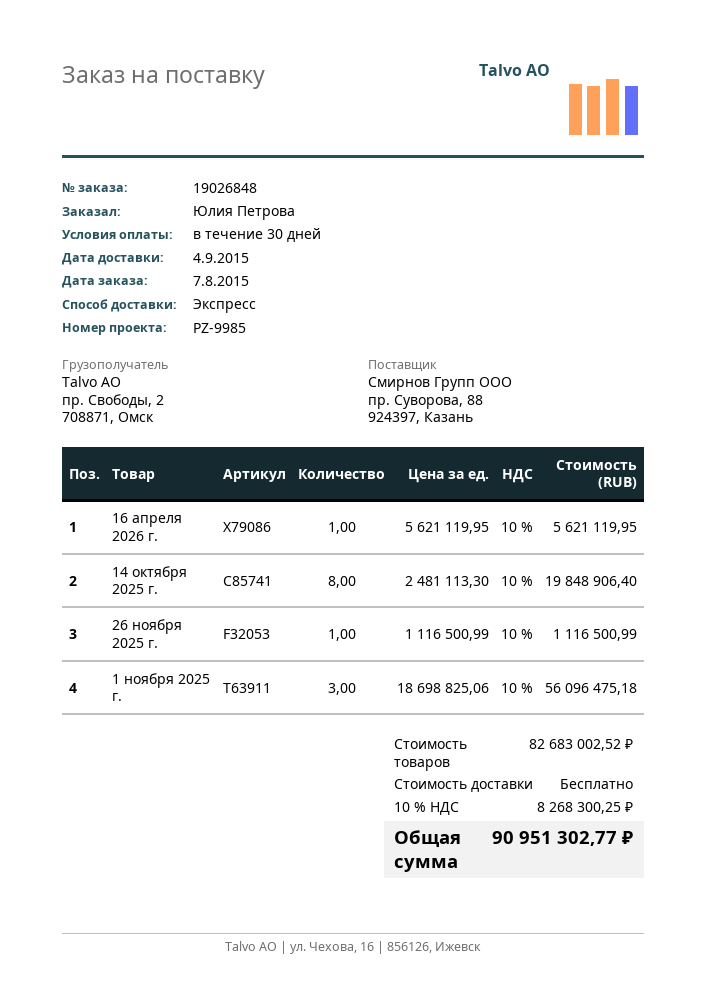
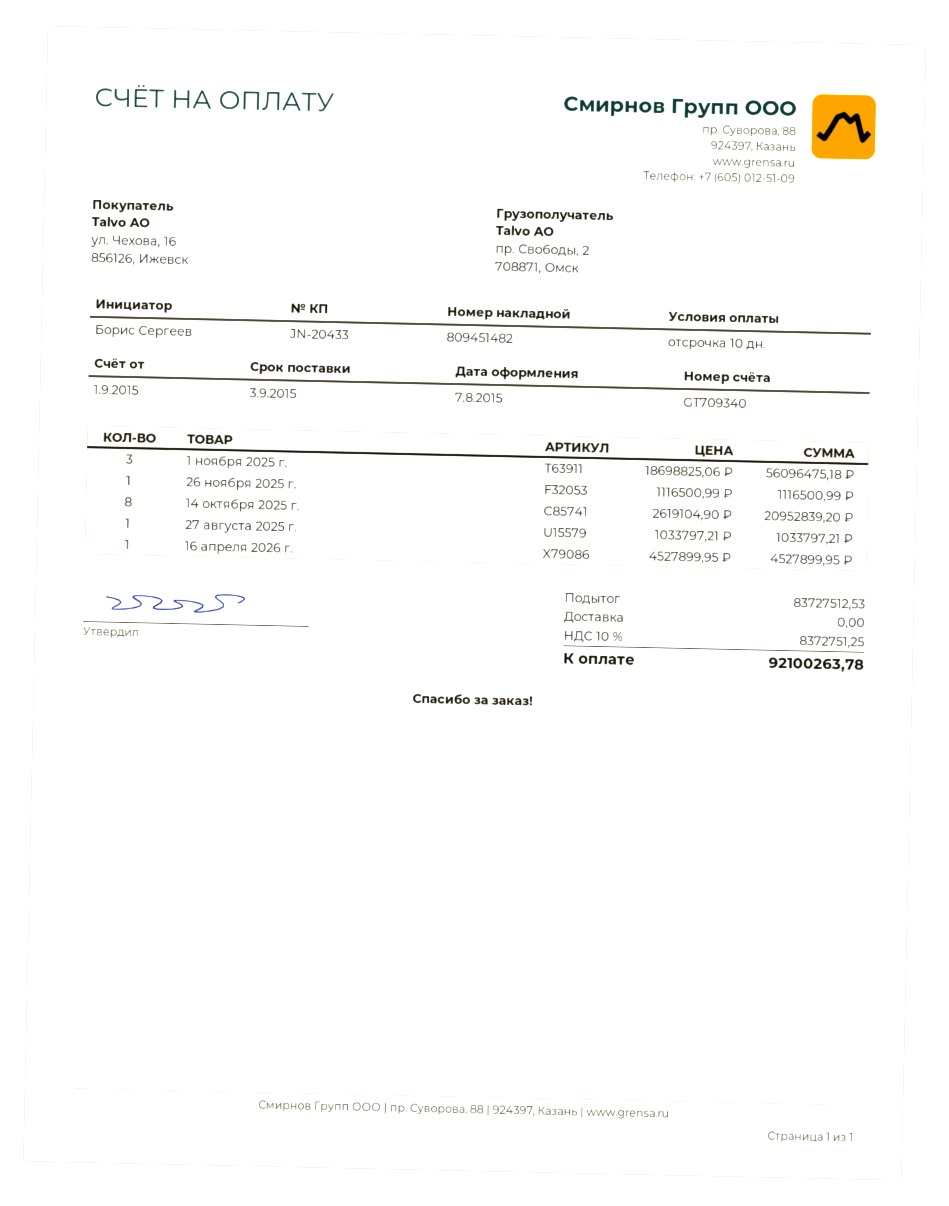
delivery date: 2015-09-04 -> 2015-09-03
payment terms: 30 days -> 10 days
ordered by: Юлия Петрова -> Борис Сергеев
16 апреля 2026 г.: 1 x 5621119.95 = 5621119.95 -> 1 x 4527899.95 = 4527899.95
14 октября 2025 г.: 8 x 2481113.30 = 19848906.40 -> 8 x 2619104.90 = 20952839.20
27 августа 2025 г.: none -> 1 x 1033797.21 = 1033797.21
subtotal: 82683002.52 -> 83727512.53
tax: 10% = 8268300.25 -> 10% = 8372751.25
total: 90951302.77 -> 92100263.78

